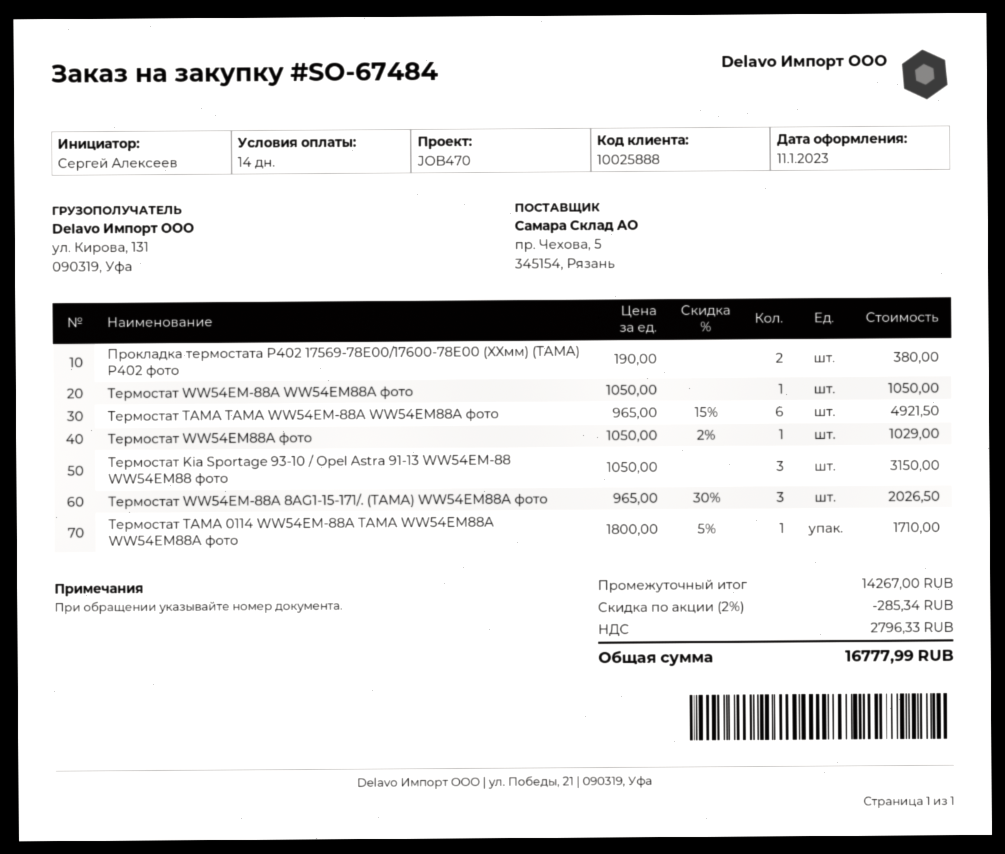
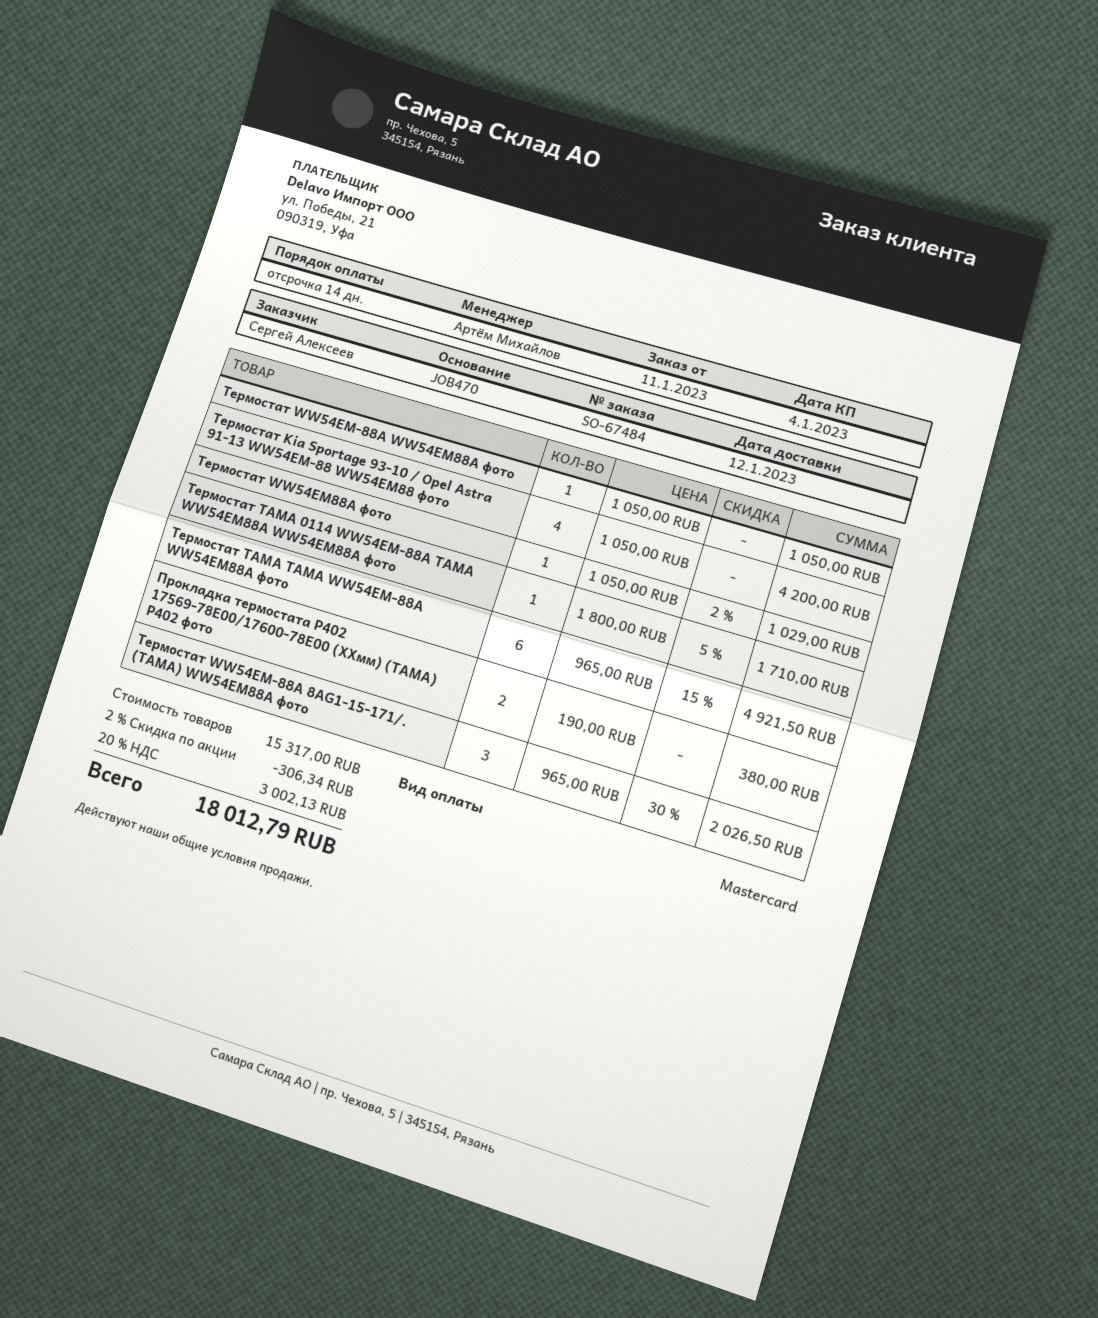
Термостат Kia Sportage 93-10 / Opel Astra 91-13 WW54EM-88 WW54EM88 фото: 3 x 1050.00 = 3150.00 -> 4 x 1050.00 = 4200.00
subtotal: 14267.00 -> 15317.00
discount: 2% = 285.34 -> 2% = 306.34
tax: 2796.33 -> 3002.13
total: 16777.99 -> 18012.79

